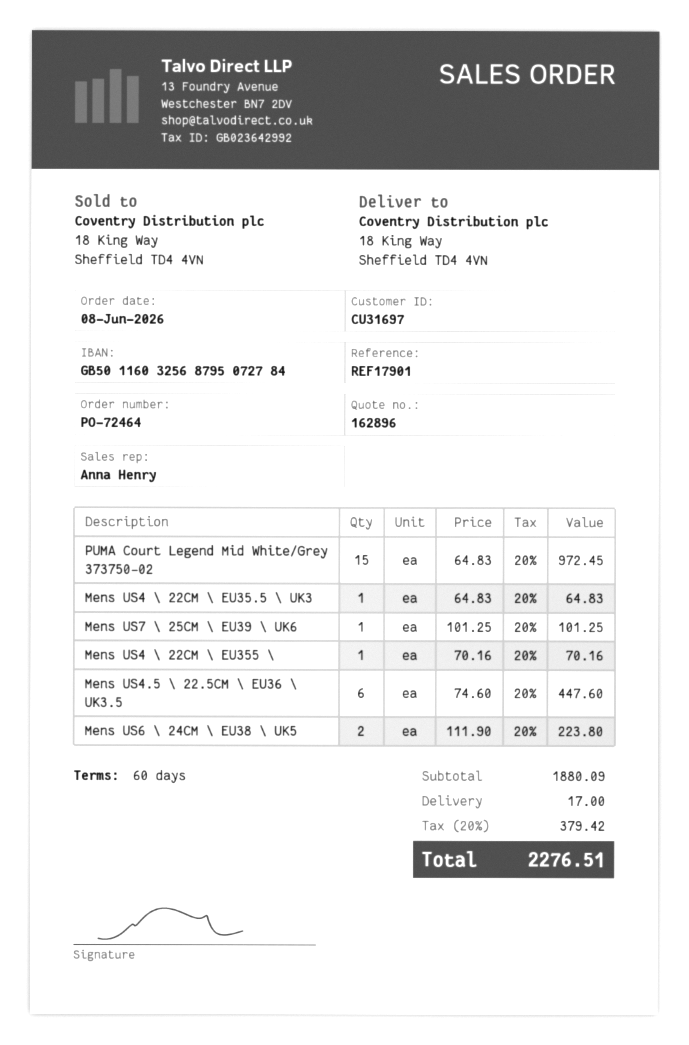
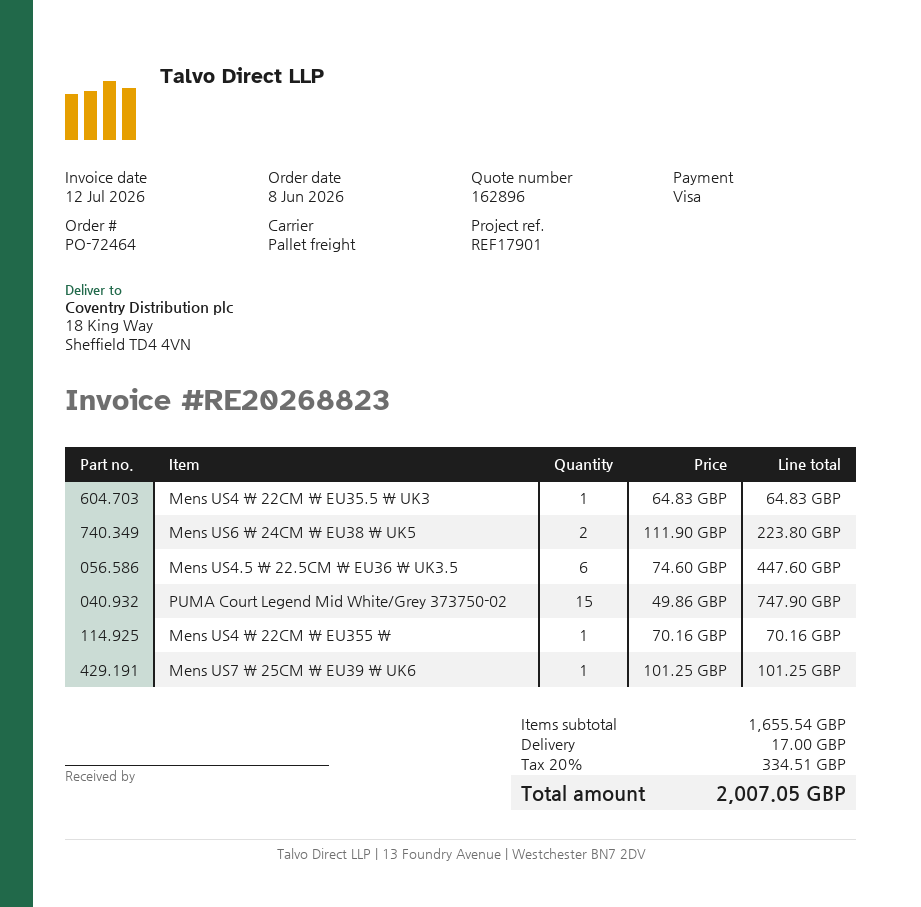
PUMA Court Legend Mid White/Grey 373750-02: 15 x 64.83 = 972.45 -> 15 x 49.86 = 747.90
subtotal: 1880.09 -> 1655.54
tax: 20% = 379.42 -> 20% = 334.51
total: 2276.51 -> 2007.05

